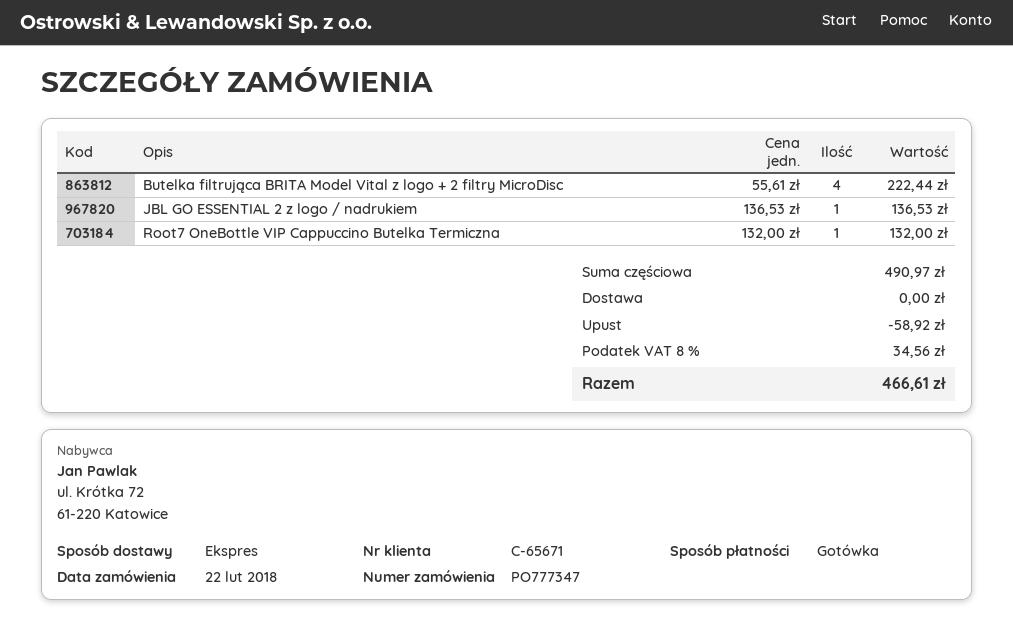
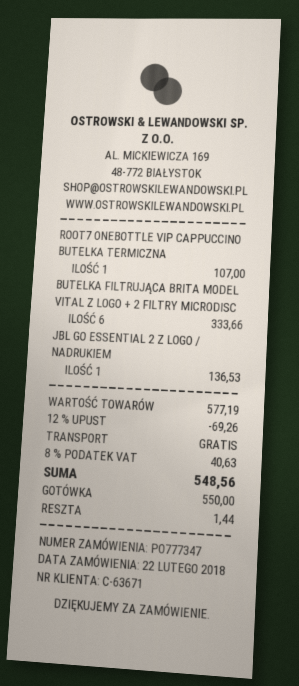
customer number: C-65671 -> C-63671
Butelka filtrująca BRITA Model Vital z logo + 2 filtry MicroDisc: 4 for 222.44 -> 6 for 333.66
Root7 OneBottle VIP Cappuccino Butelka Termiczna: 1 for 132.00 -> 1 for 107.00
subtotal: 490.97 -> 577.19
discount: 58.92 -> 69.26
tax: 8% = 34.56 -> 8% = 40.63
total: 466.61 -> 548.56

